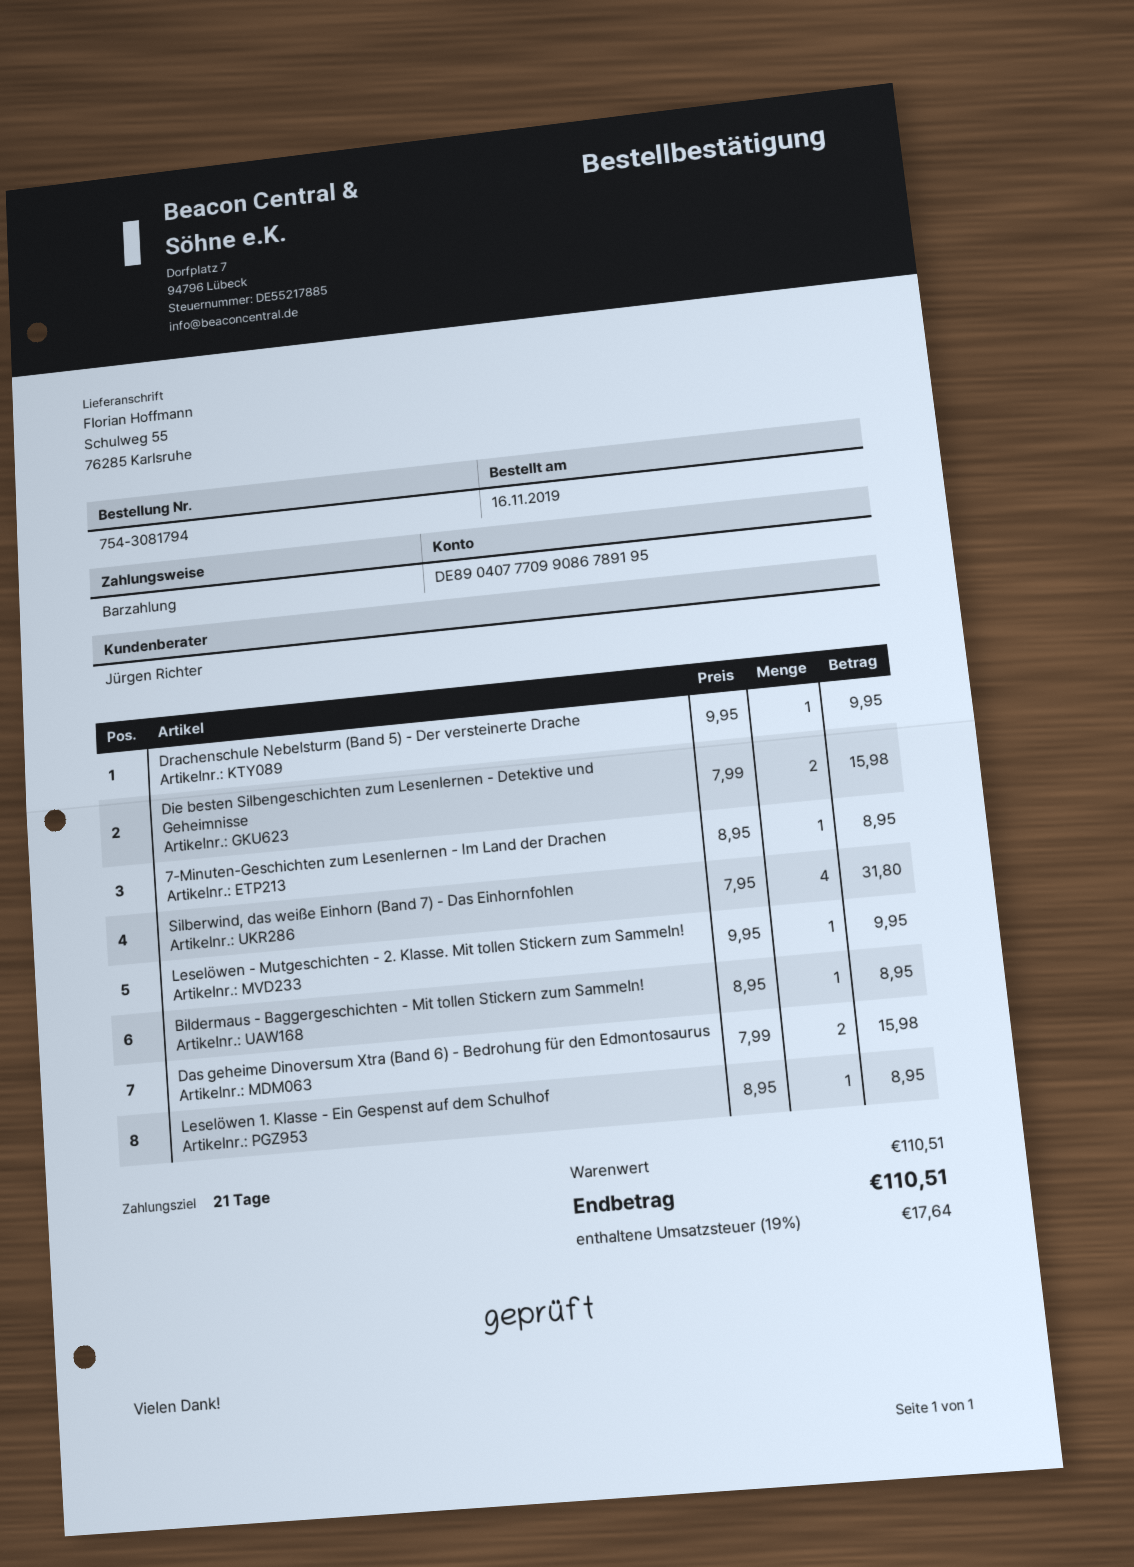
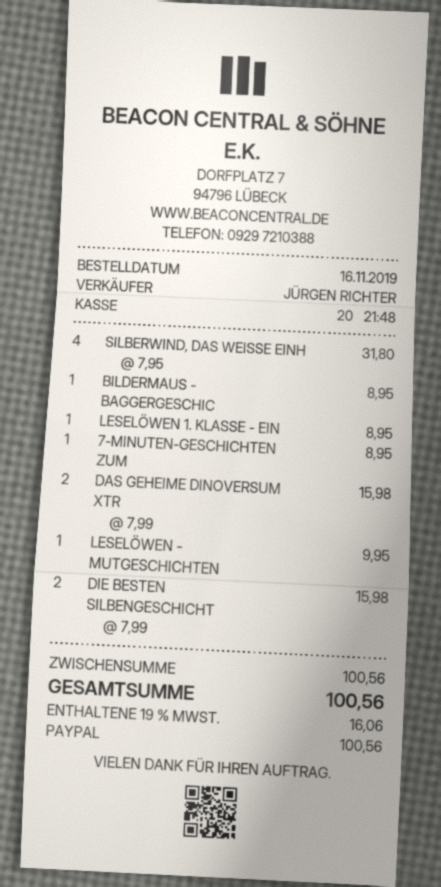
payment method: cash -> PayPal
Drachenschule Nebelsturm (Band 5) - Der versteinerte Drache: 1 x 9.95 = 9.95 -> none
subtotal: 110.51 -> 100.56
tax: 19% = 17.64 -> 19% = 16.06
total: 110.51 -> 100.56

